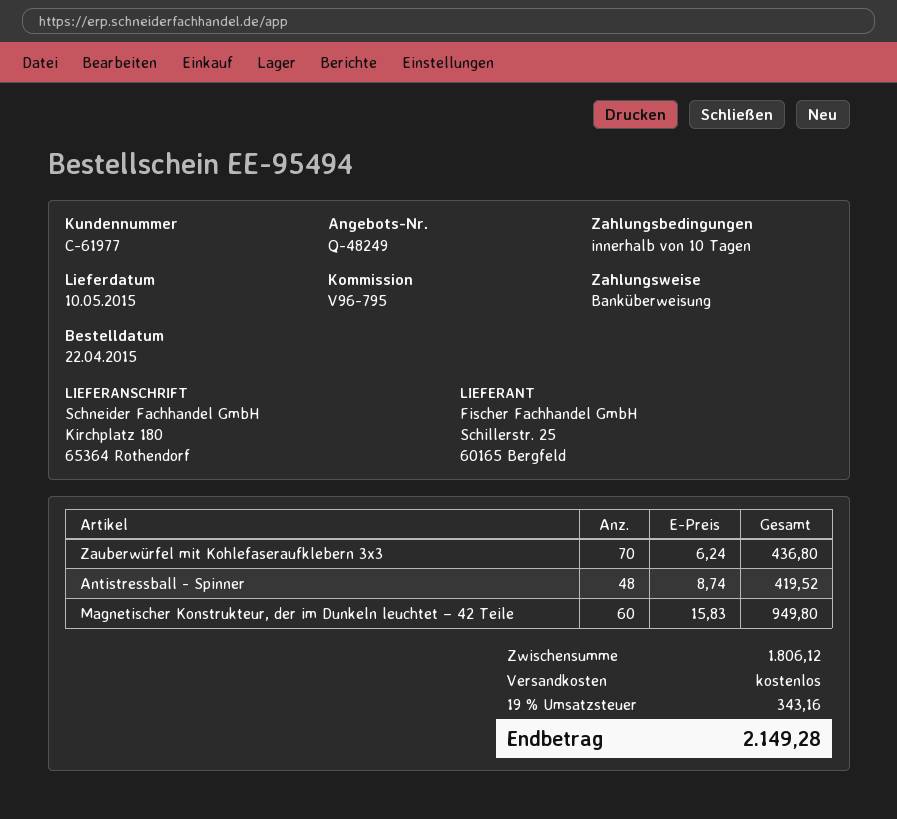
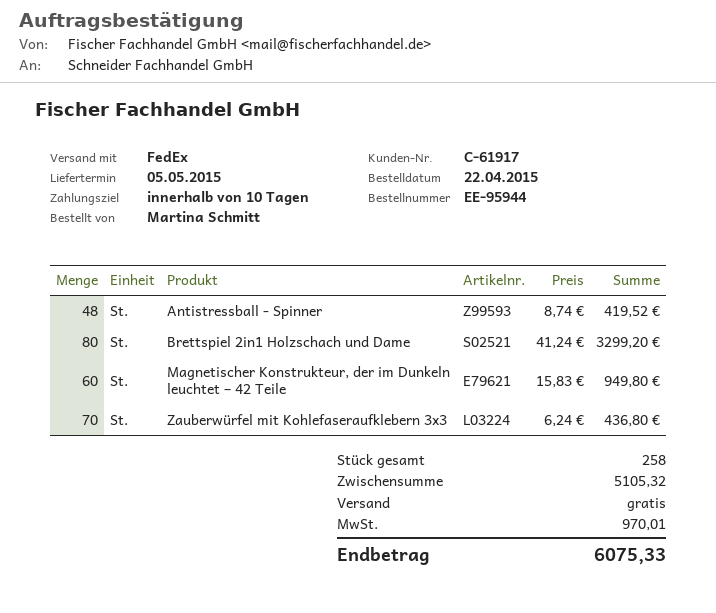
order number: EE-95494 -> EE-95944
delivery date: 2015-05-10 -> 2015-05-05
customer number: C-61977 -> C-61917
Brettspiel 2in1 Holzschach und Dame: none -> 80 x 41.24 = 3299.20
subtotal: 1806.12 -> 5105.32
tax: 343.16 -> 970.01
total: 2149.28 -> 6075.33

